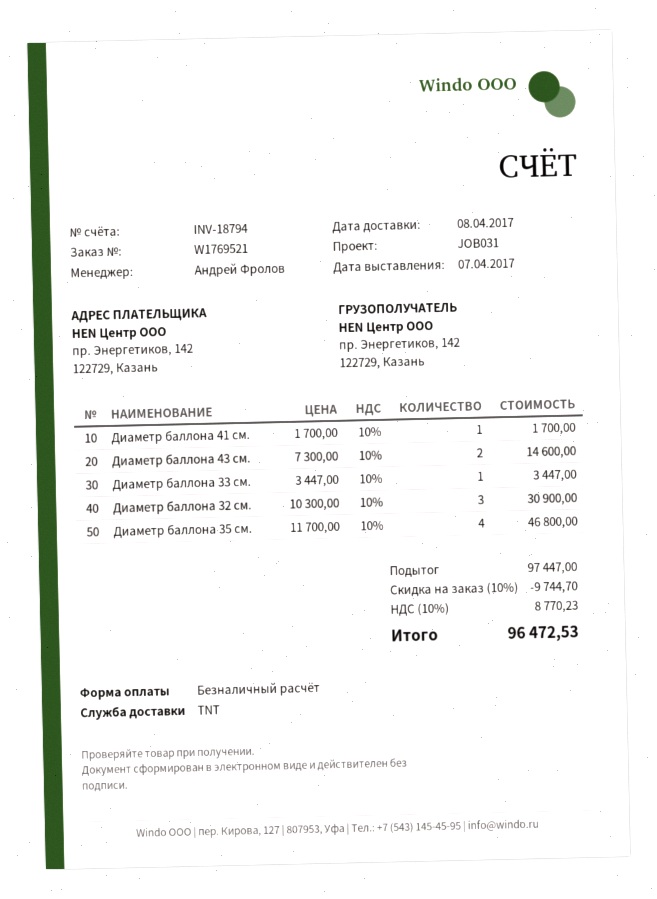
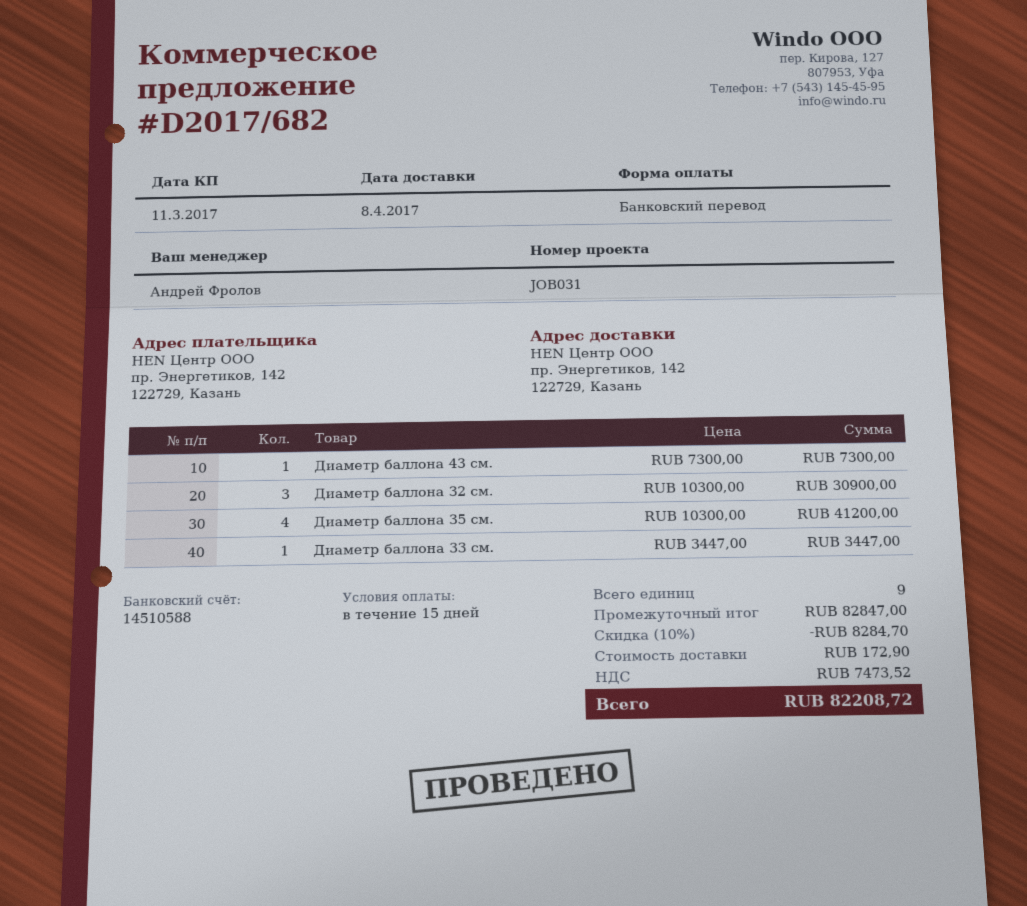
Диаметр баллона 41 см.: 1 x 1700.00 = 1700.00 -> none
Диаметр баллона 43 см.: 2 x 7300.00 = 14600.00 -> 1 x 7300.00 = 7300.00
Диаметр баллона 35 см.: 4 x 11700.00 = 46800.00 -> 4 x 10300.00 = 41200.00
subtotal: 97447.00 -> 82847.00
discount: 10% = 9744.70 -> 10% = 8284.70
shipping: none -> 172.90
tax: 8770.23 -> 7473.52
total: 96472.53 -> 82208.72

